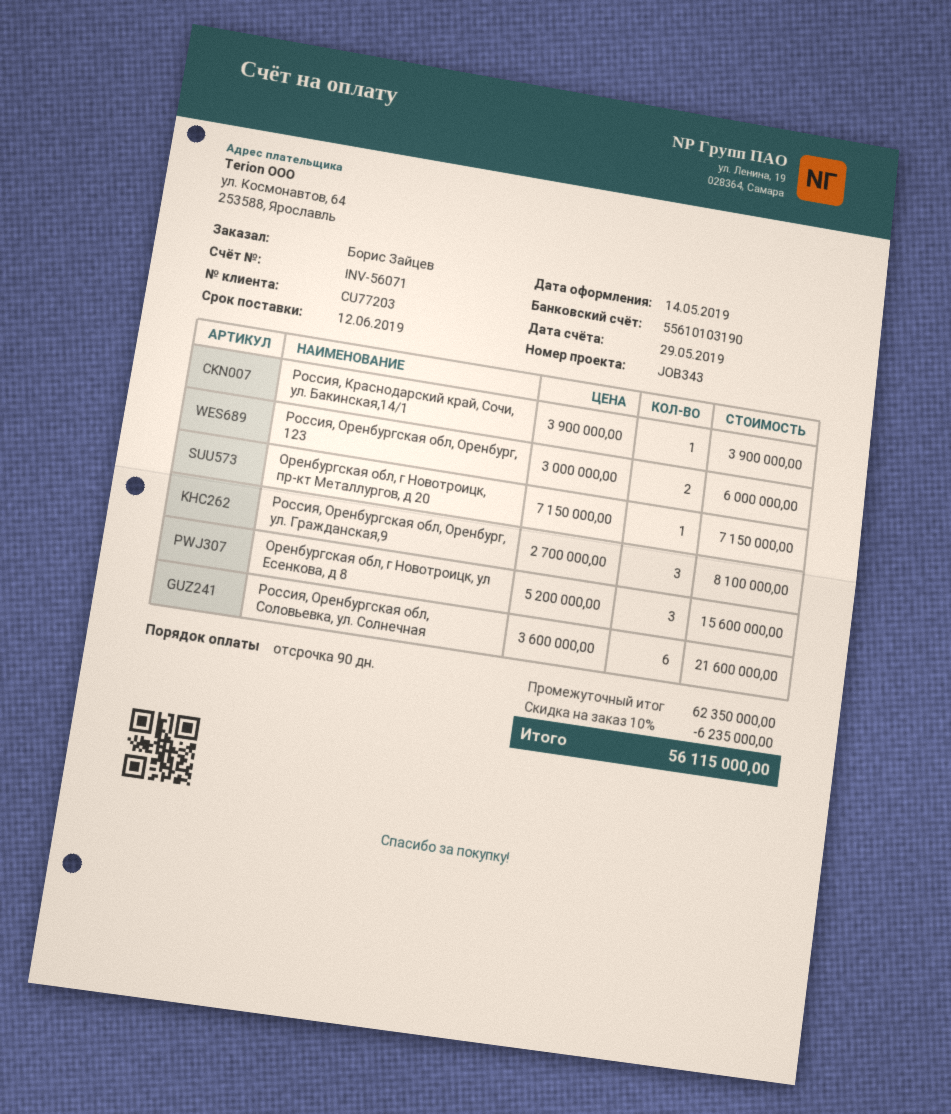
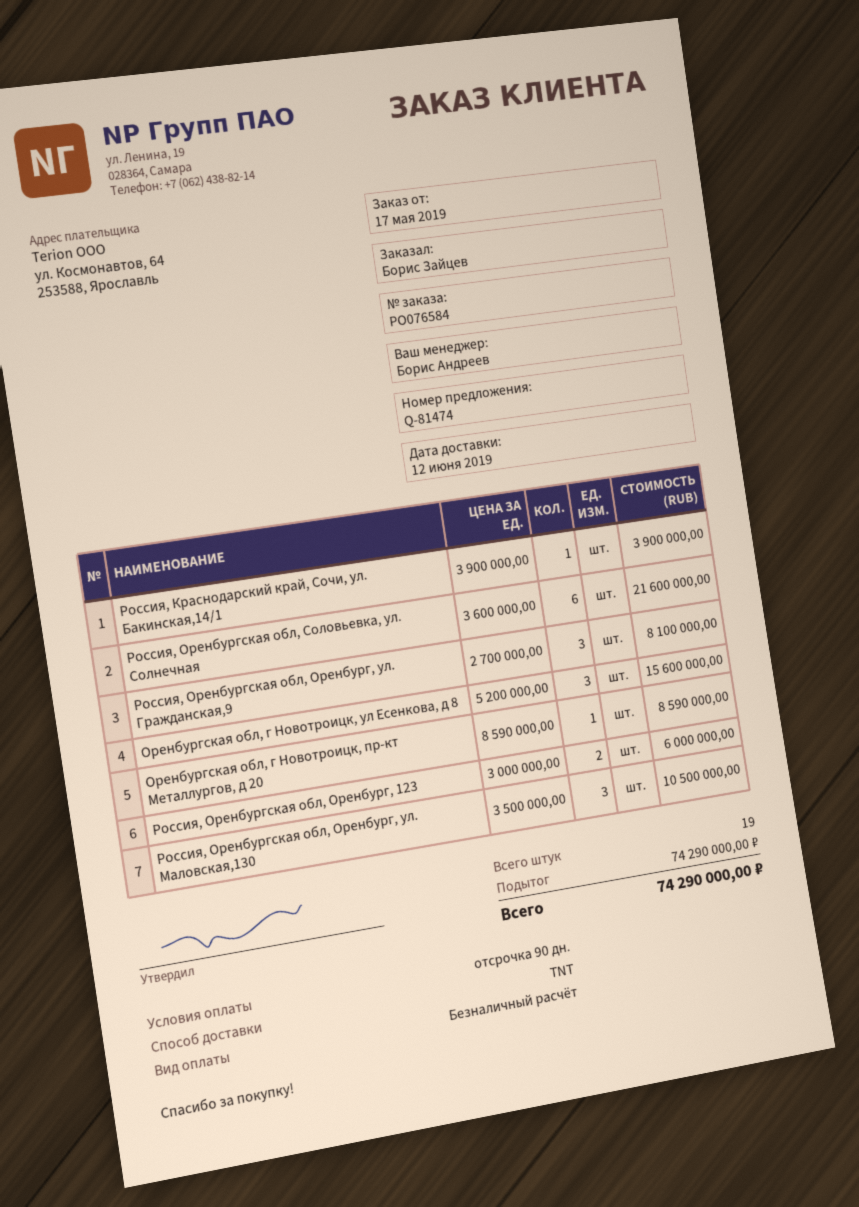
order date: 2019-05-14 -> 2019-05-17
Оренбургская обл, г Новотроицк, пр-кт Металлургов, д 20: 1 x 7150000.00 = 7150000.00 -> 1 x 8590000.00 = 8590000.00
Россия, Оренбургская обл, Оренбург, ул. Маловская,130: none -> 3 x 3500000.00 = 10500000.00
subtotal: 62350000.00 -> 74290000.00
discount: 10% = 6235000.00 -> none
total: 56115000.00 -> 74290000.00

